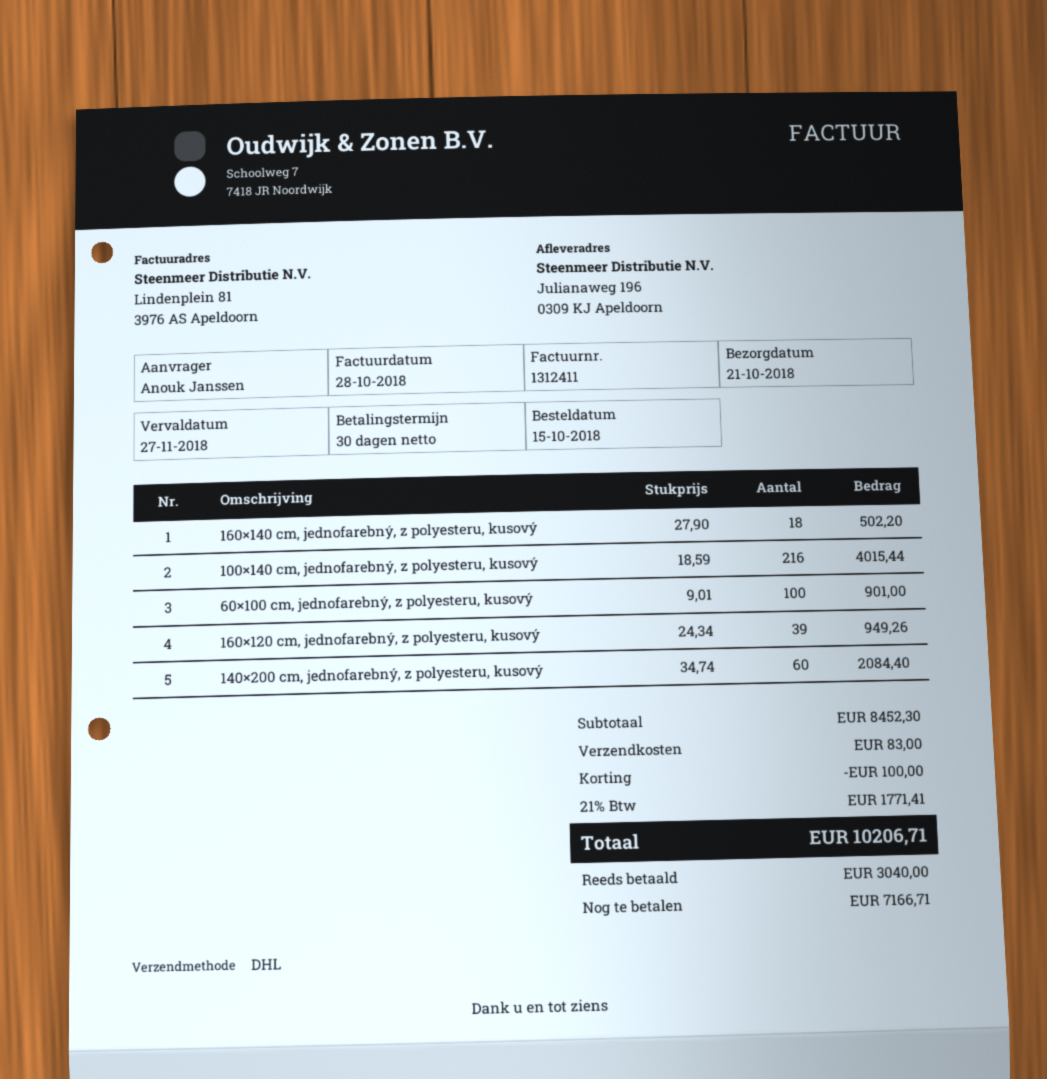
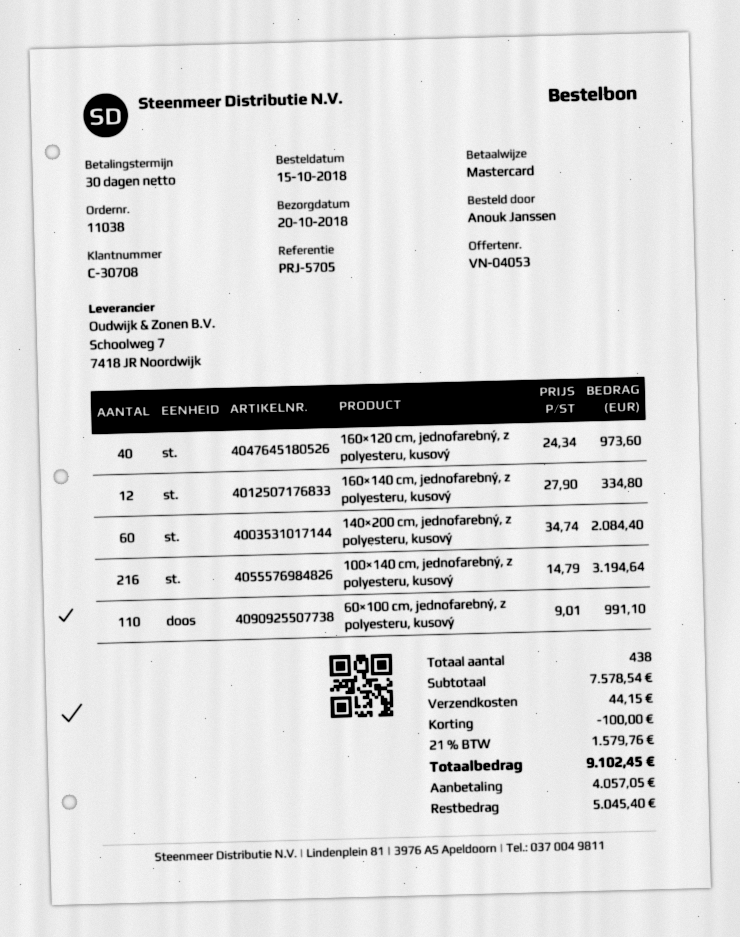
delivery date: 2018-10-21 -> 2018-10-20
160×140 cm, jednofarebný, z polyesteru, kusový: 18 x 27.90 = 502.20 -> 12 x 27.90 = 334.80
100×140 cm, jednofarebný, z polyesteru, kusový: 216 x 18.59 = 4015.44 -> 216 x 14.79 = 3194.64
60×100 cm, jednofarebný, z polyesteru, kusový: 100 x 9.01 = 901.00 -> 110 x 9.01 = 991.10
160×120 cm, jednofarebný, z polyesteru, kusový: 39 x 24.34 = 949.26 -> 40 x 24.34 = 973.60
subtotal: 8452.30 -> 7578.54
shipping: 83.00 -> 44.15
tax: 21% = 1771.41 -> 21% = 1579.76
total: 10206.71 -> 9102.45
deposit: 3040.00 -> 4057.05
balance: 7166.71 -> 5045.40

